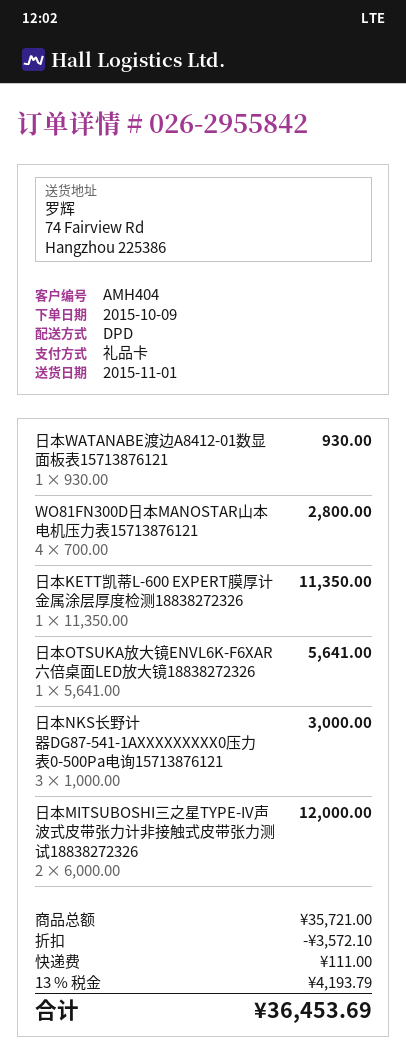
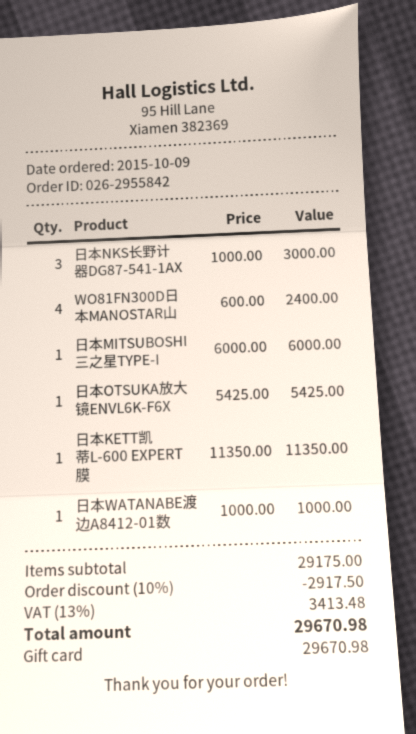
日本WATANABE渡边A8412-01数显面板表15713876121: 1 x 930.00 = 930.00 -> 1 x 1000.00 = 1000.00
WO81FN300D日本MANOSTAR山本电机压力表15713876121: 4 x 700.00 = 2800.00 -> 4 x 600.00 = 2400.00
日本OTSUKA放大镜ENVL6K-F6XAR六倍桌面LED放大镜18838272326: 1 x 5641.00 = 5641.00 -> 1 x 5425.00 = 5425.00
日本MITSUBOSHI三之星TYPE-IV声波式皮带张力计非接触式皮带张力测试18838272326: 2 x 6000.00 = 12000.00 -> 1 x 6000.00 = 6000.00
subtotal: 35721.00 -> 29175.00
discount: 3572.10 -> 2917.50
shipping: 111.00 -> none
tax: 13% = 4193.79 -> 13% = 3413.48
total: 36453.69 -> 29670.98

